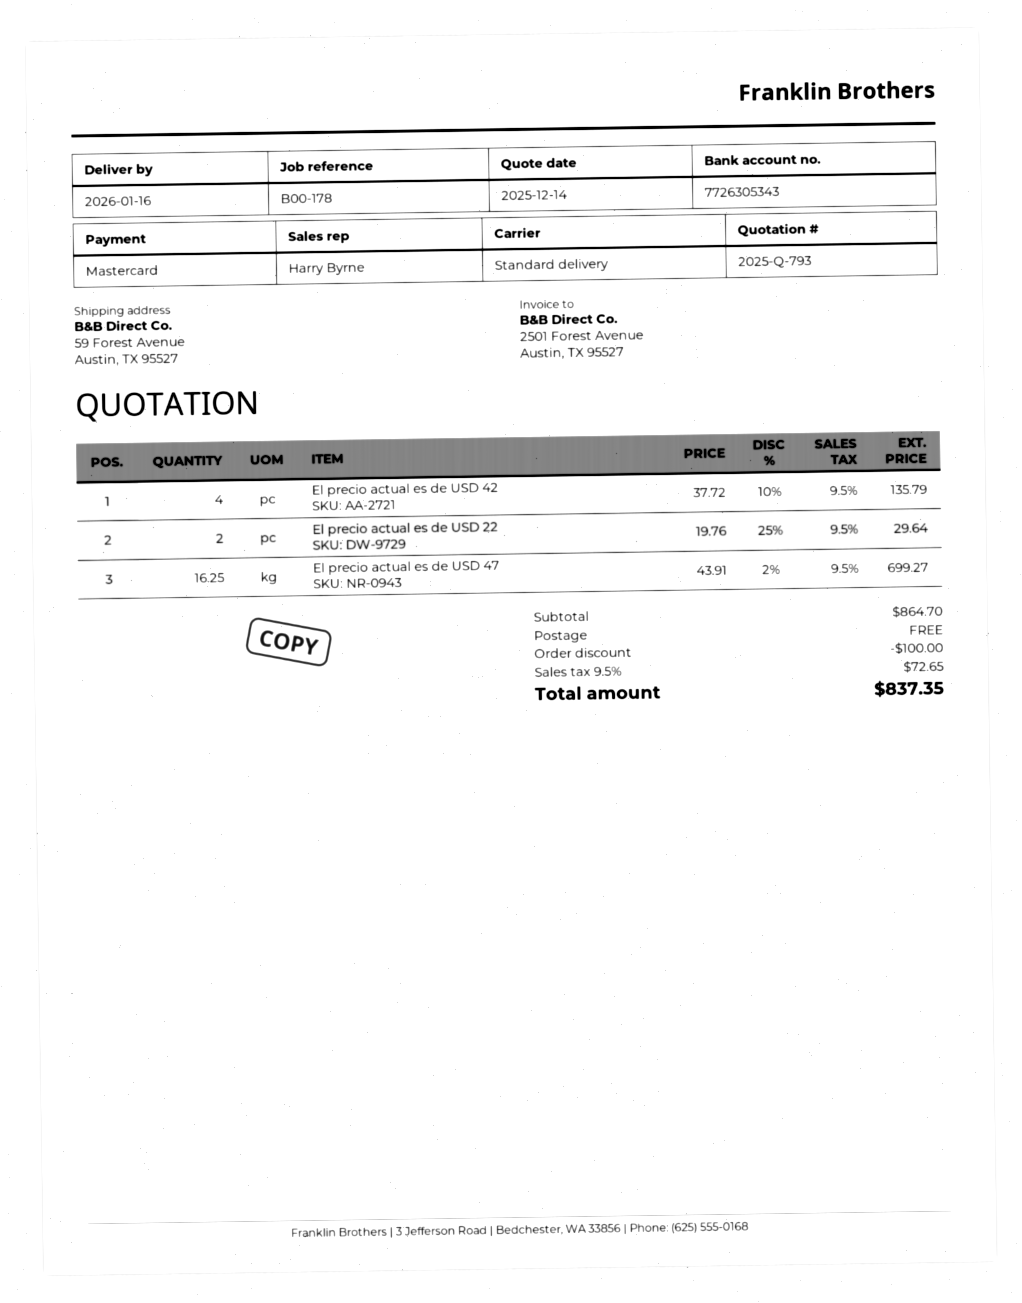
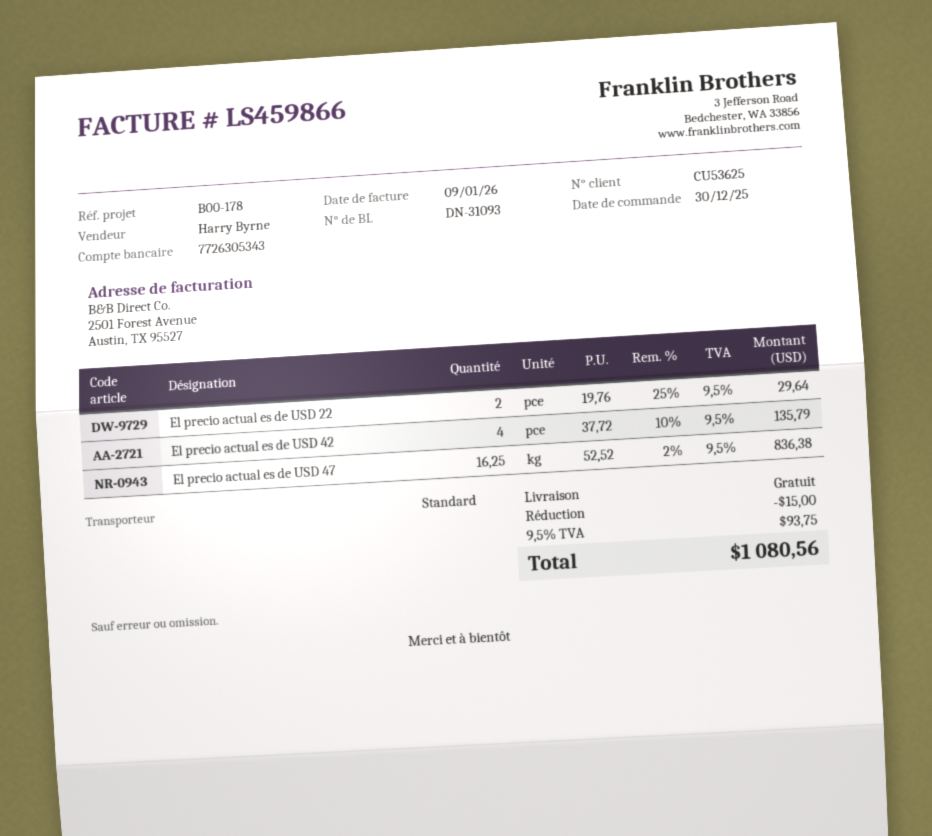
El precio actual es de USD 47: 16.25 x 43.91 - 2% = 699.27 -> 16.25 x 52.52 - 2% = 836.38
discount: 100.00 -> 15.00
tax: 9.5% = 72.65 -> 9.5% = 93.75
total: 837.35 -> 1080.56

